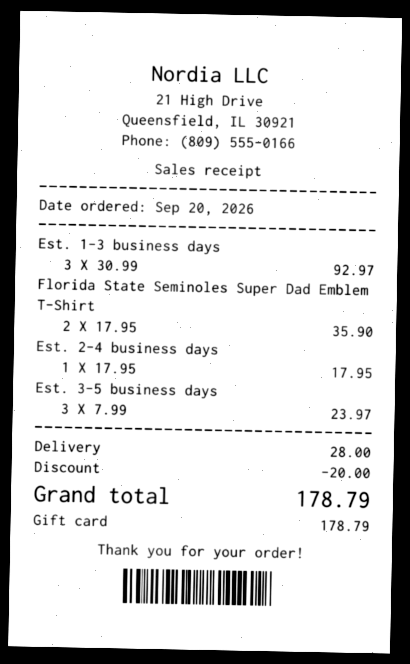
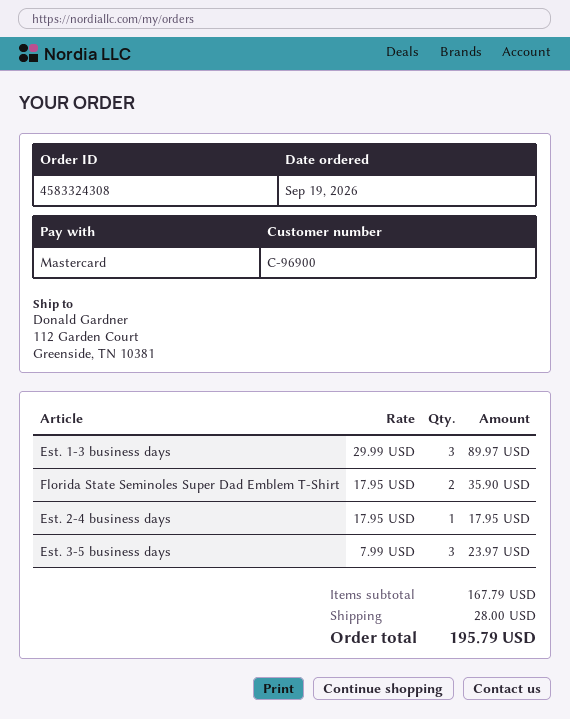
order date: 2026-09-20 -> 2026-09-19
payment method: gift card -> Mastercard
Est. 1-3 business days: 3 x 30.99 = 92.97 -> 3 x 29.99 = 89.97
discount: 20.00 -> none
total: 178.79 -> 195.79

